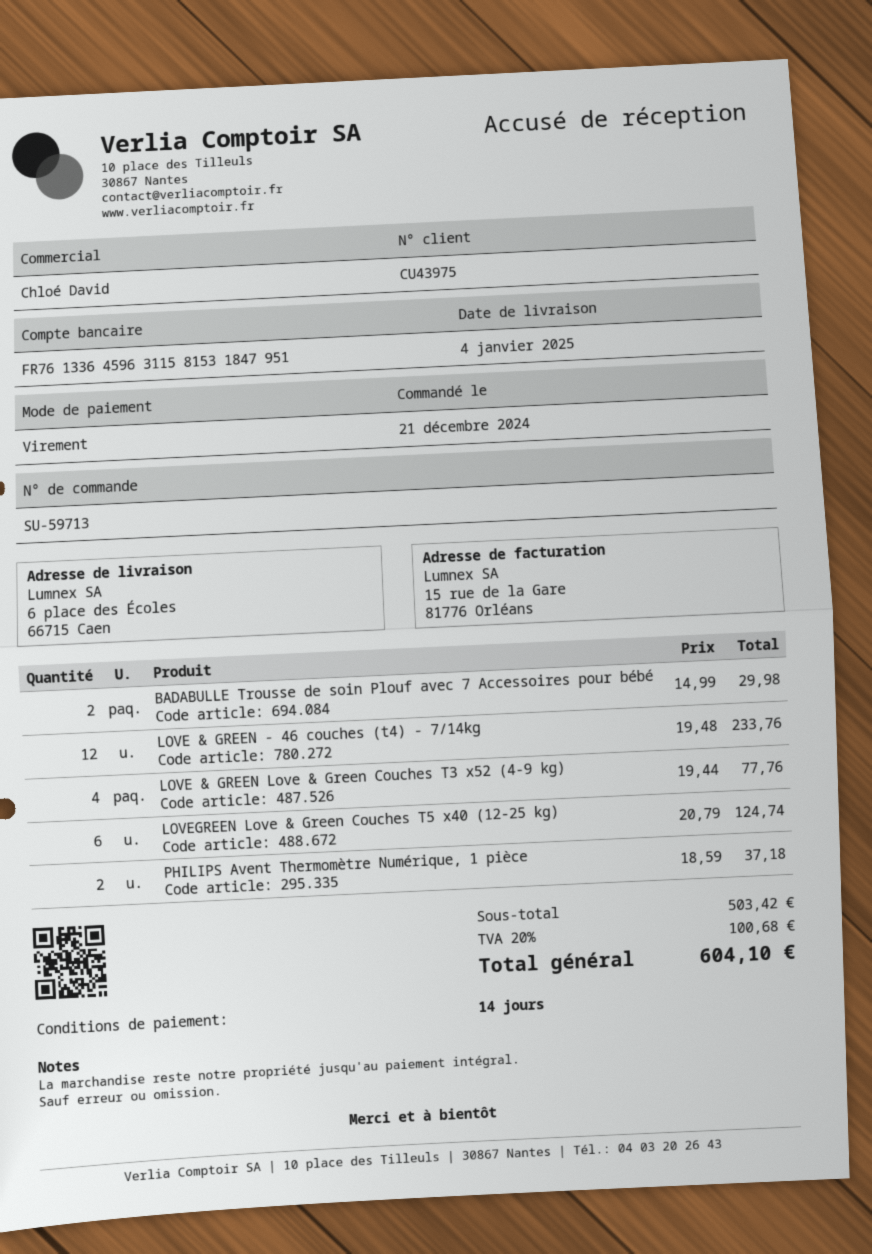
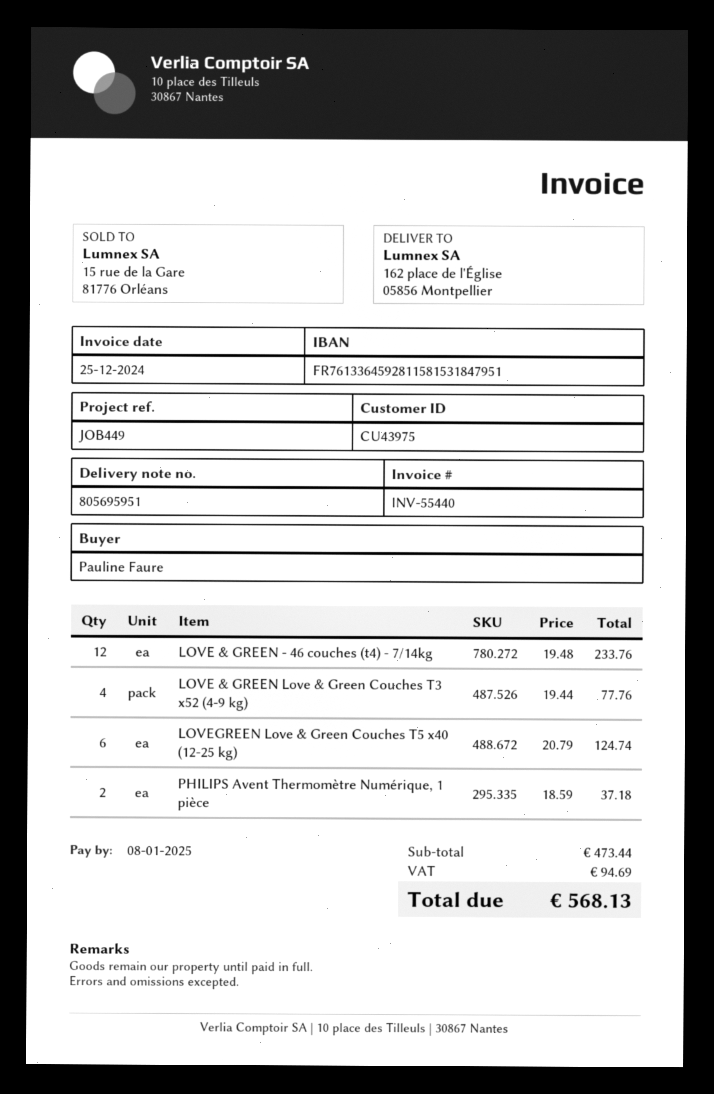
bank account: FR7613364596311581531847951 -> FR7613364592811581531847951
ship to: 6 place des Écoles, 66715 Caen -> 162 place de l'Église, 05856 Montpellier
BADABULLE Trousse de soin Plouf avec 7 Accessoires pour bébé: 2 x 14.99 = 29.98 -> none
subtotal: 503.42 -> 473.44
tax: 100.68 -> 94.69
total: 604.10 -> 568.13

